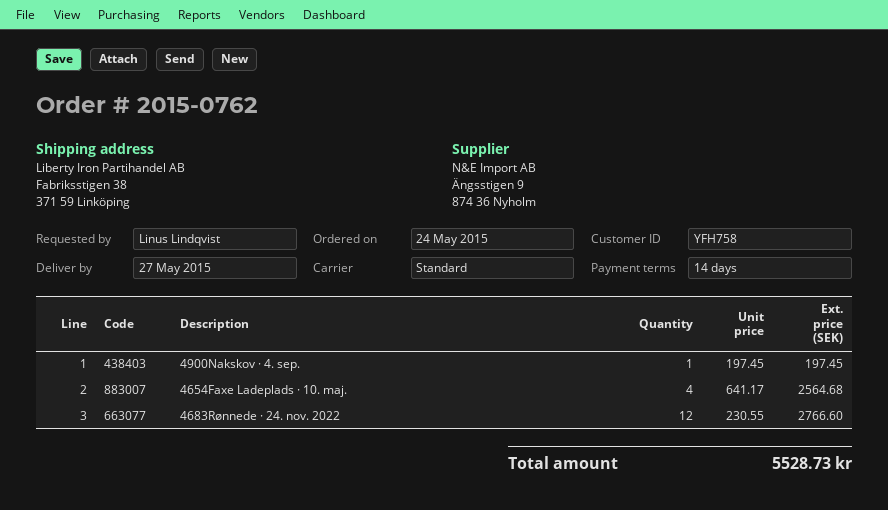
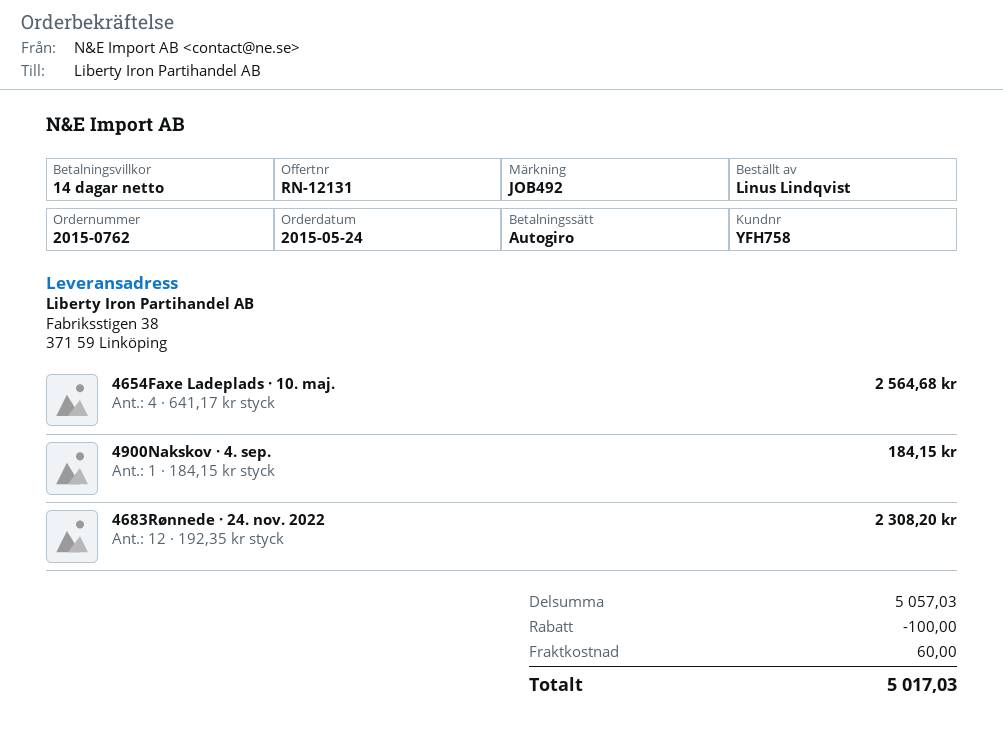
4900Nakskov · 4. sep.: 1 x 197.45 = 197.45 -> 1 x 184.15 = 184.15
4683Rønnede · 24. nov. 2022: 12 x 230.55 = 2766.60 -> 12 x 192.35 = 2308.20
discount: none -> 100.00
shipping: none -> 60.00
total: 5528.73 -> 5017.03

